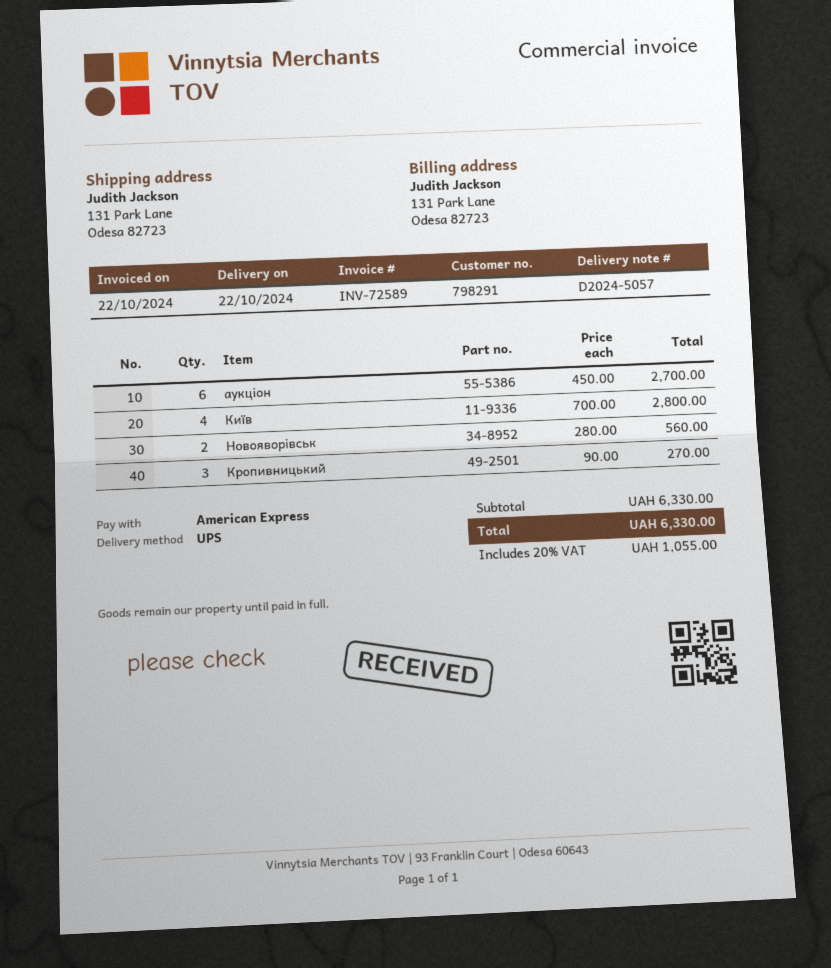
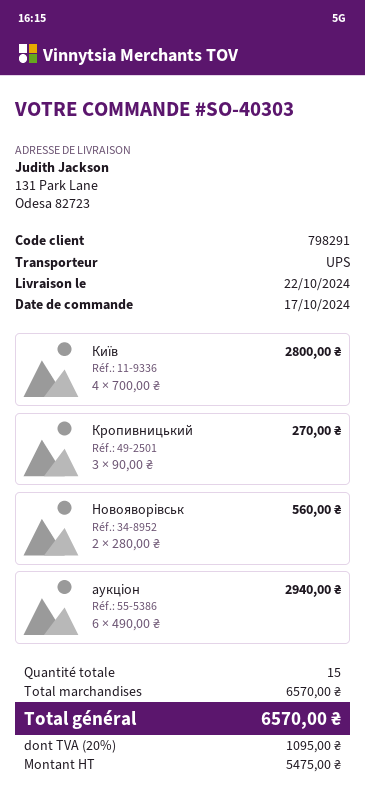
аукціон: 6 x 450.00 = 2700.00 -> 6 x 490.00 = 2940.00
subtotal: 6330.00 -> 6570.00
tax: 20% = 1055.00 -> 20% = 1095.00
total: 6330.00 -> 6570.00

